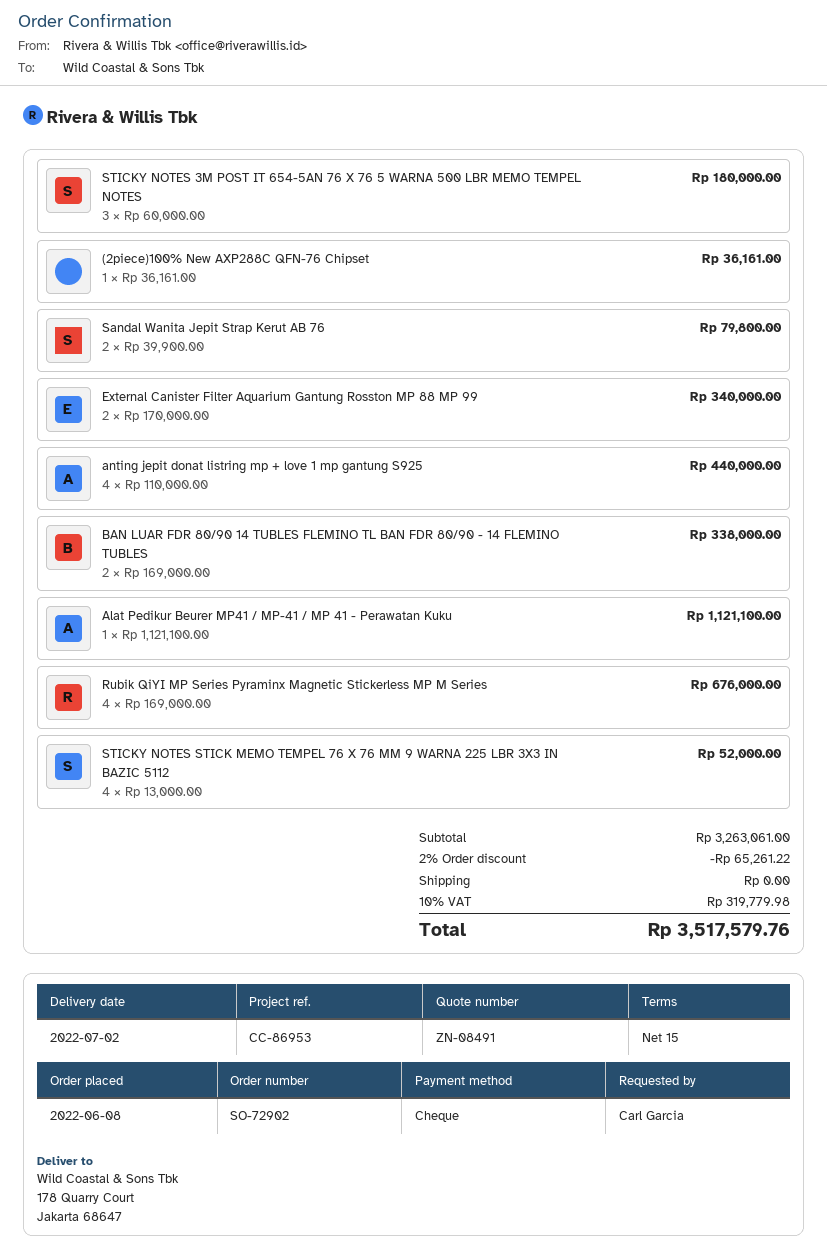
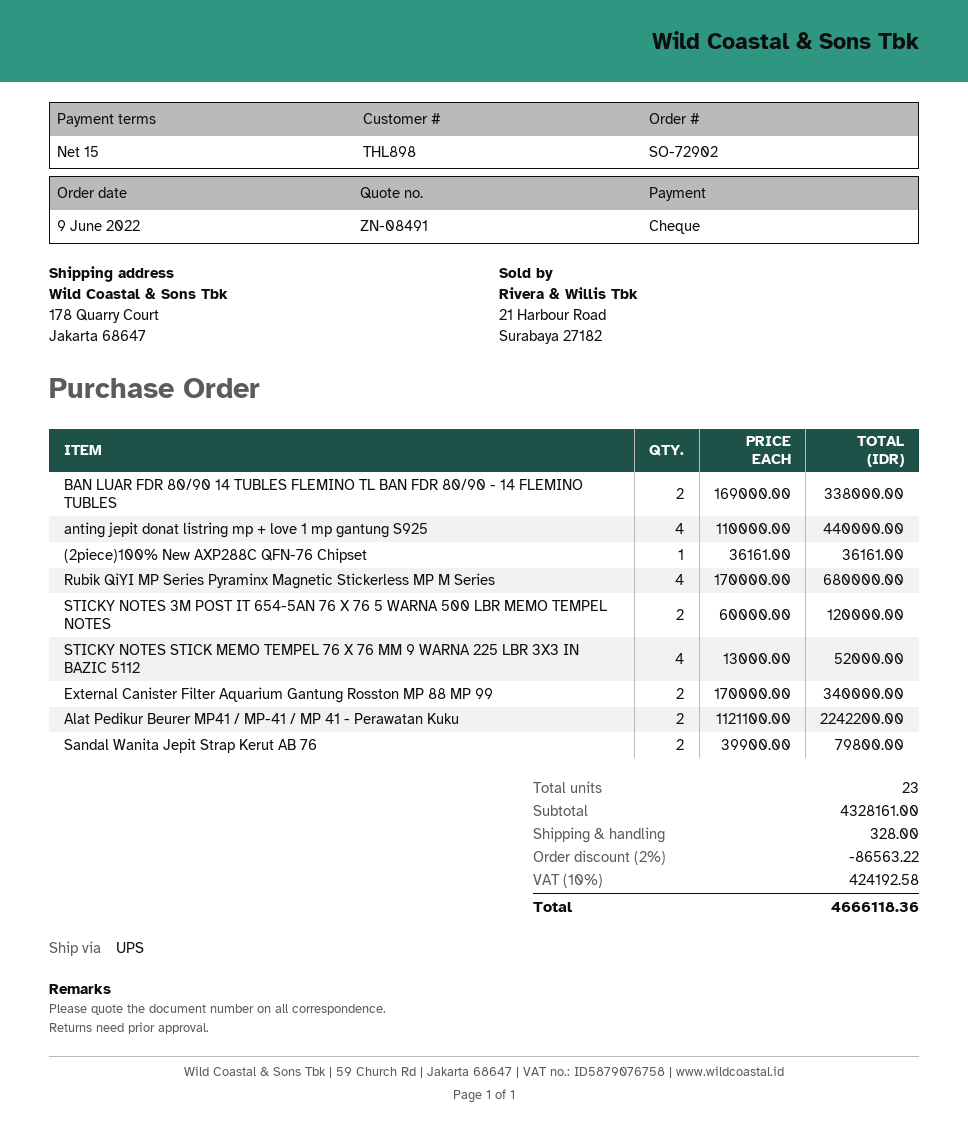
order date: 2022-06-08 -> 2022-06-09
STICKY NOTES 3M POST IT 654-5AN 76 X 76 5 WARNA 500 LBR MEMO TEMPEL NOTES: 3 x 60000.00 = 180000.00 -> 2 x 60000.00 = 120000.00
Alat Pedikur Beurer MP41 / MP-41 / MP 41 - Perawatan Kuku: 1 x 1121100.00 = 1121100.00 -> 2 x 1121100.00 = 2242200.00
Rubik QiYI MP Series Pyraminx Magnetic Stickerless MP M Series: 4 x 169000.00 = 676000.00 -> 4 x 170000.00 = 680000.00
subtotal: 3263061.00 -> 4328161.00
discount: 2% = 65261.22 -> 2% = 86563.22
shipping: 0.00 -> 328.00
tax: 10% = 319779.98 -> 10% = 424192.58
total: 3517579.76 -> 4666118.36

